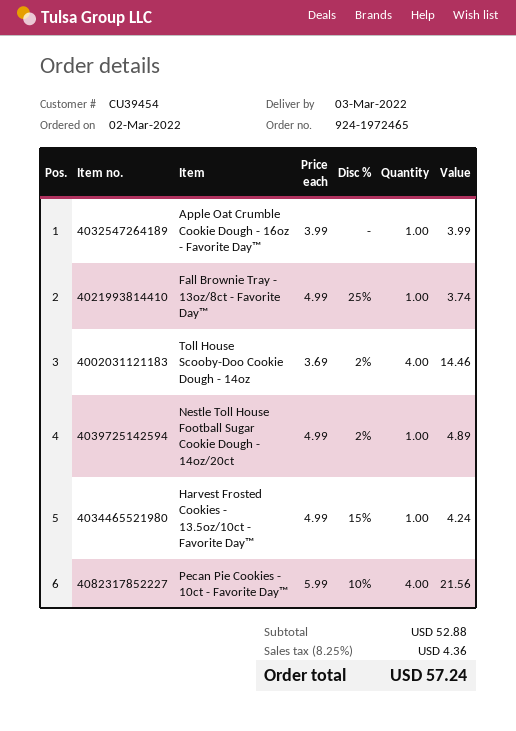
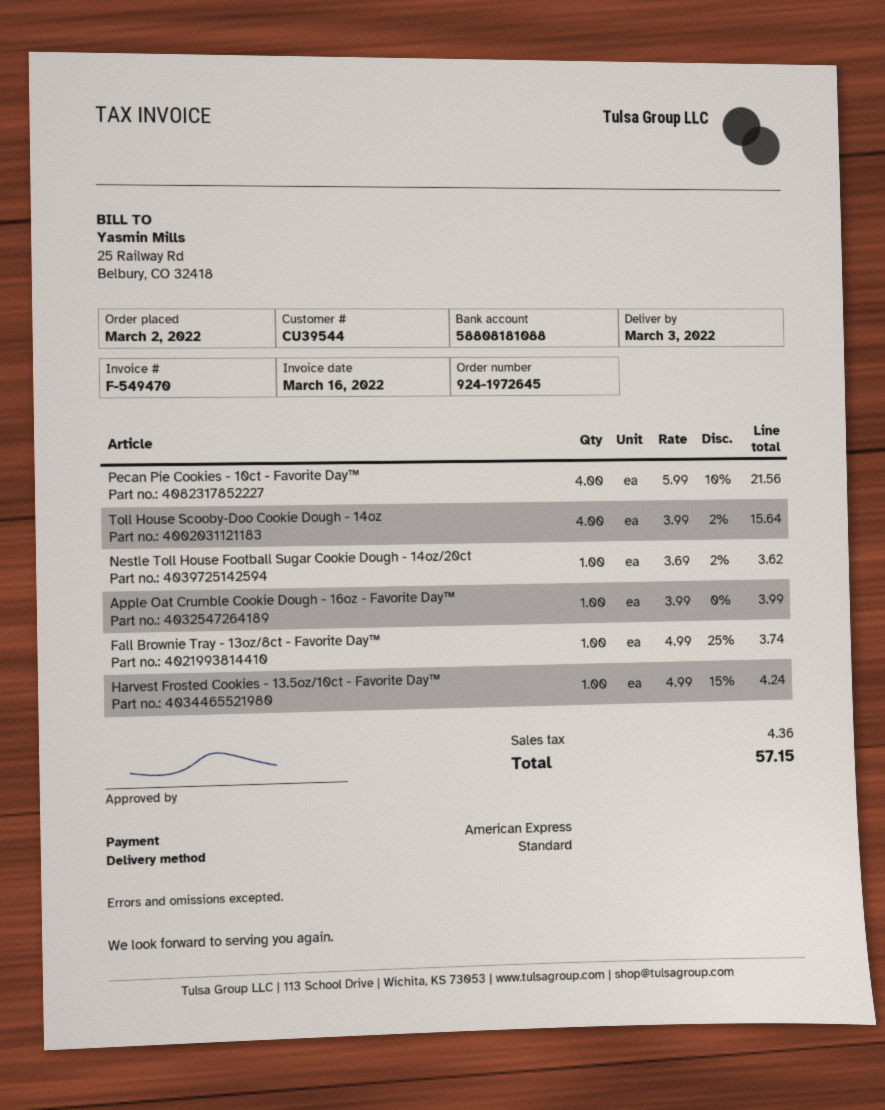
order number: 924-1972465 -> 924-1972645
customer number: CU39454 -> CU39544
Toll House Scooby-Doo Cookie Dough - 14oz: 4 x 3.69 - 2% = 14.46 -> 4 x 3.99 - 2% = 15.64
Nestle Toll House Football Sugar Cookie Dough - 14oz/20ct: 1 x 4.99 - 2% = 4.89 -> 1 x 3.69 - 2% = 3.62
total: 57.24 -> 57.15

